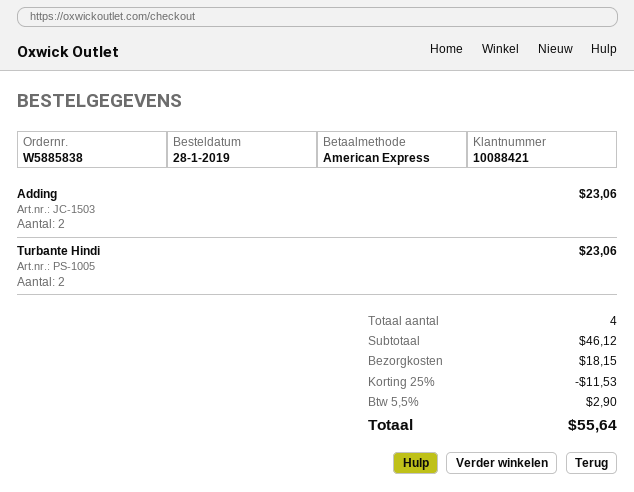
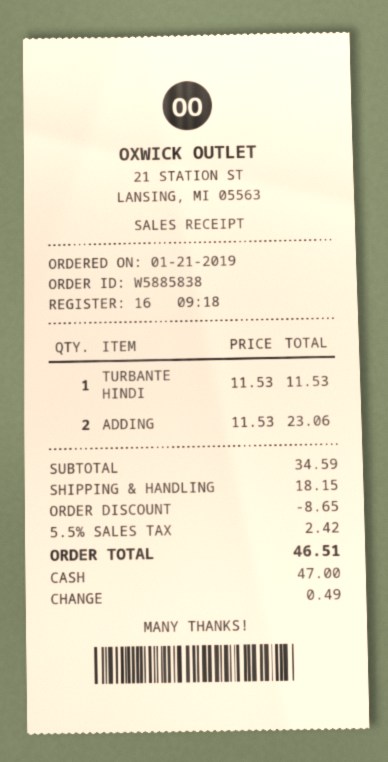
order date: 2019-01-28 -> 2019-01-21
payment method: American Express -> cash
Turbante Hindi: 2 for 23.06 -> 1 for 11.53
subtotal: 46.12 -> 34.59
discount: 11.53 -> 8.65
tax: 5.5% = 2.90 -> 5.5% = 2.42
total: 55.64 -> 46.51

